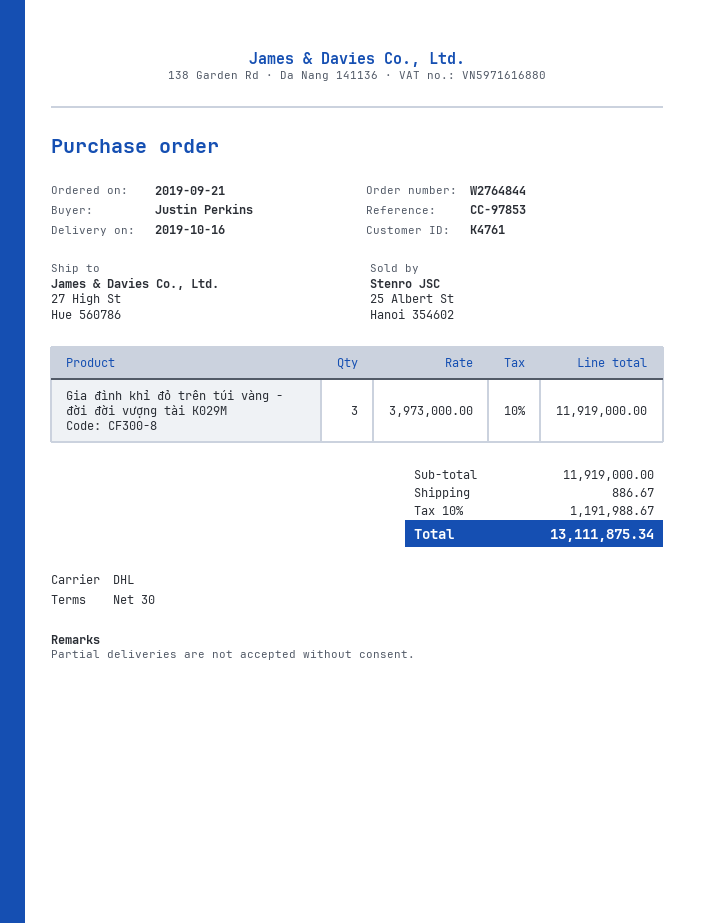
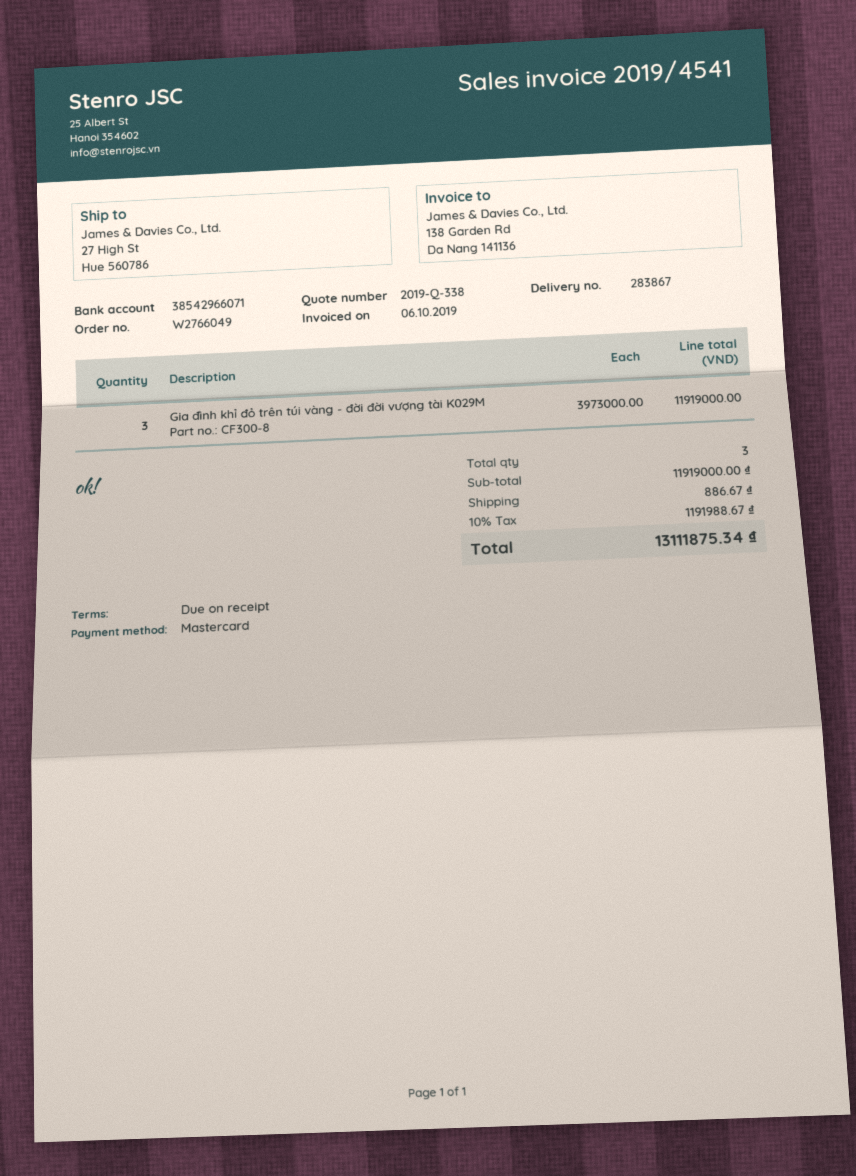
order number: W2764844 -> W2766049
payment terms: 30 days -> on receipt

